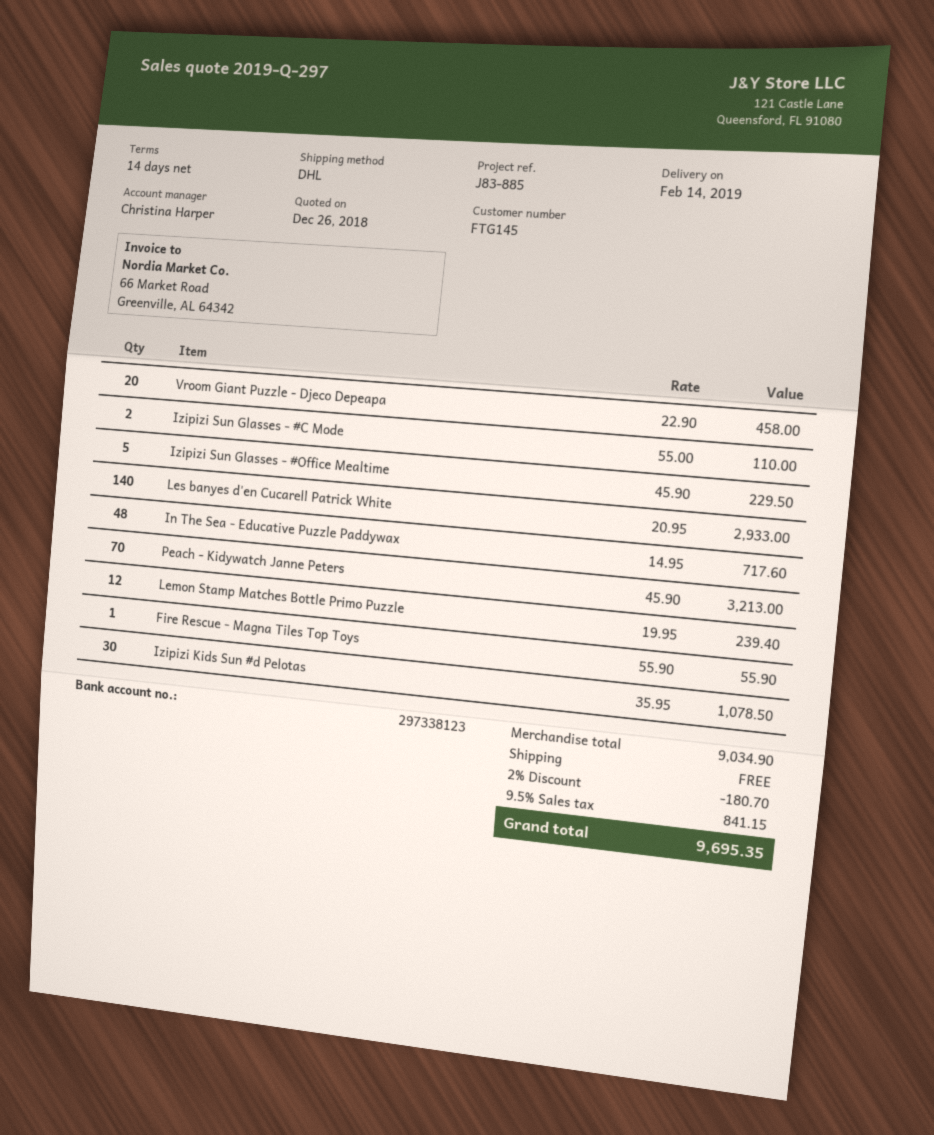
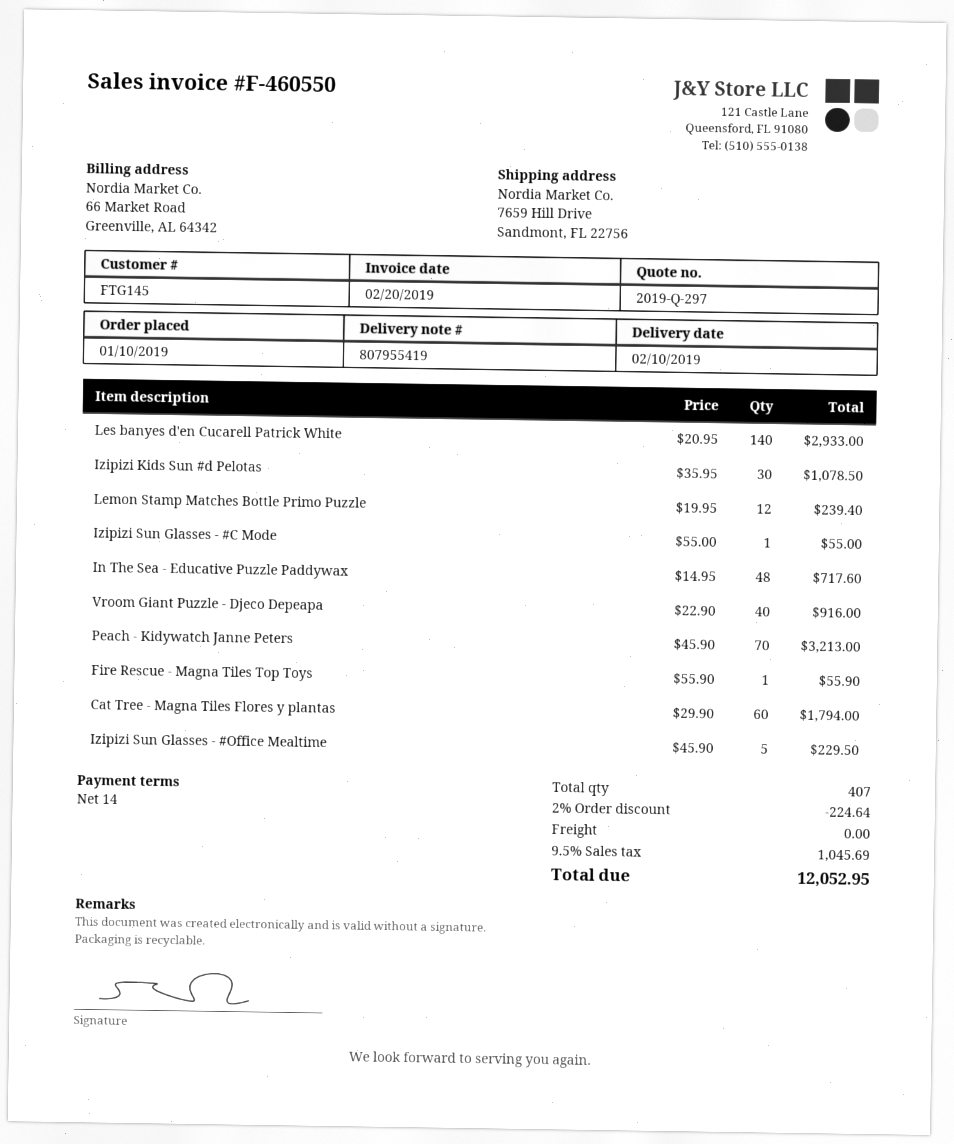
delivery date: 2019-02-14 -> 2019-02-10
Vroom Giant Puzzle - Djeco Depeapa: 20 x 22.90 = 458.00 -> 40 x 22.90 = 916.00
Izipizi Sun Glasses - #C Mode: 2 x 55.00 = 110.00 -> 1 x 55.00 = 55.00
Cat Tree - Magna Tiles Flores y plantas: none -> 60 x 29.90 = 1794.00
discount: 2% = 180.70 -> 2% = 224.64
tax: 9.5% = 841.15 -> 9.5% = 1045.69
total: 9695.35 -> 12052.95

